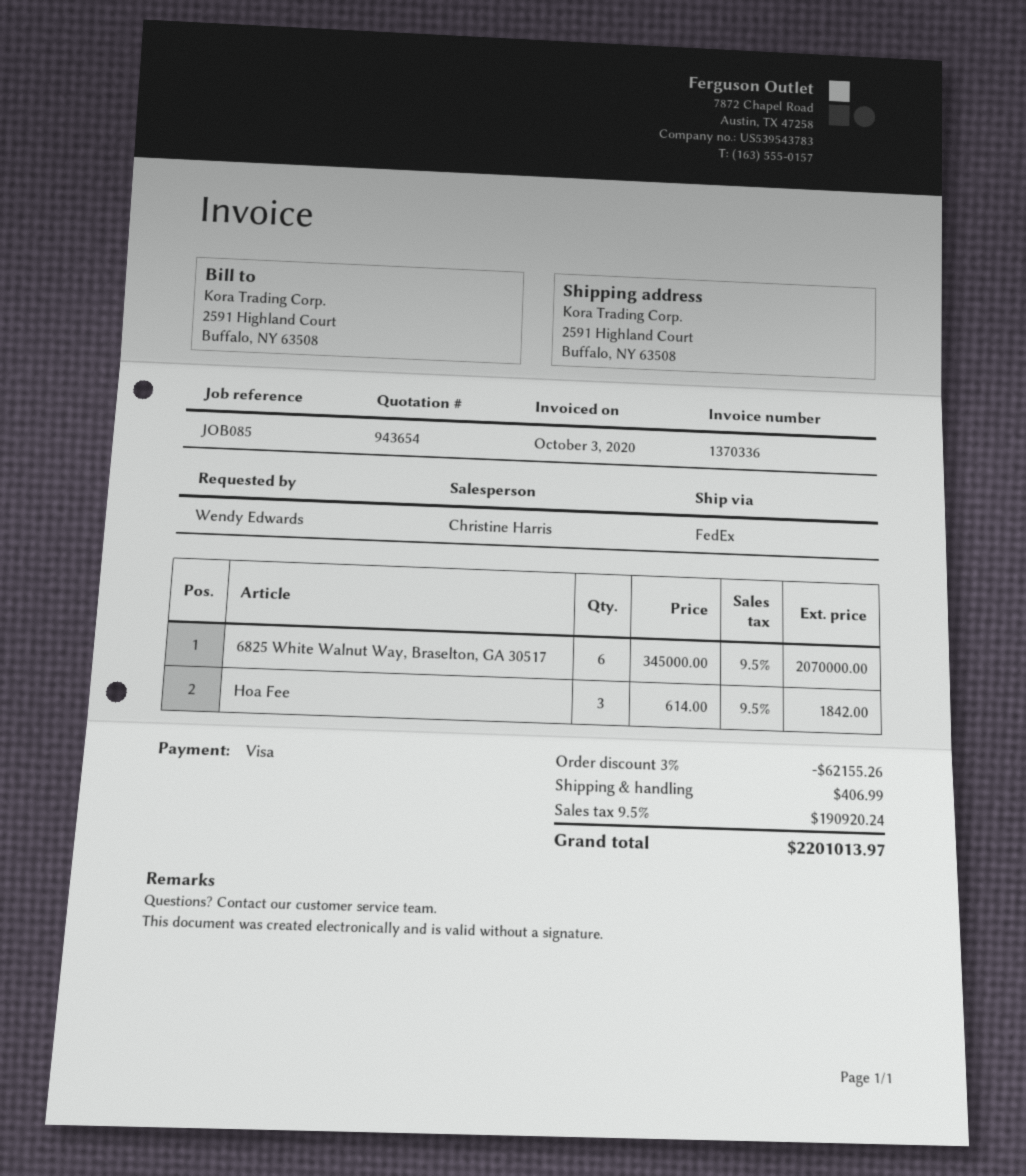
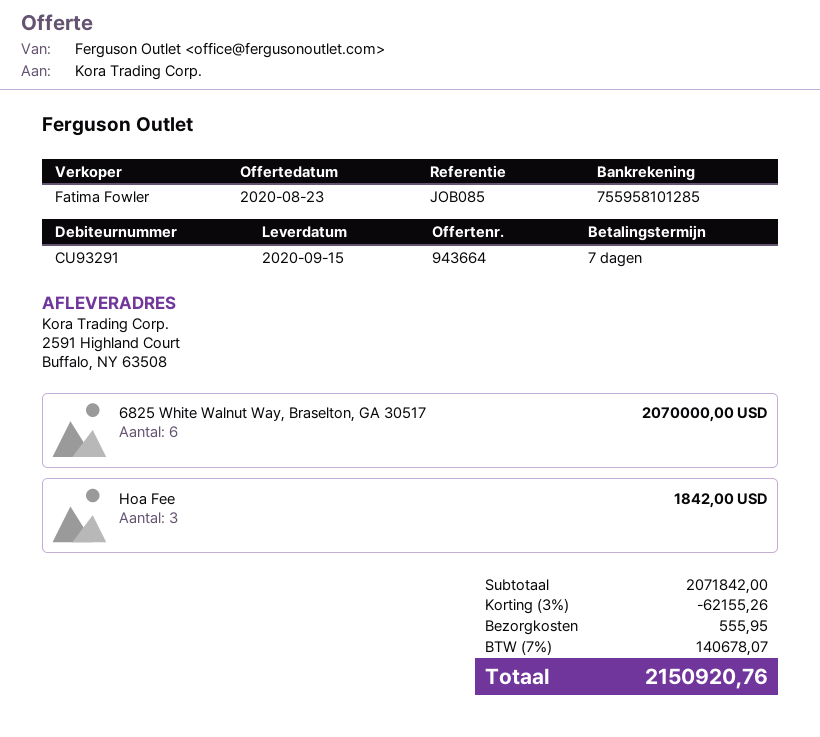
quote number: 943654 -> 943664
sales rep: Christine Harris -> Fatima Fowler
shipping: 406.99 -> 555.95
tax: 9.5% = 190920.24 -> 7% = 140678.07
total: 2201013.97 -> 2150920.76

